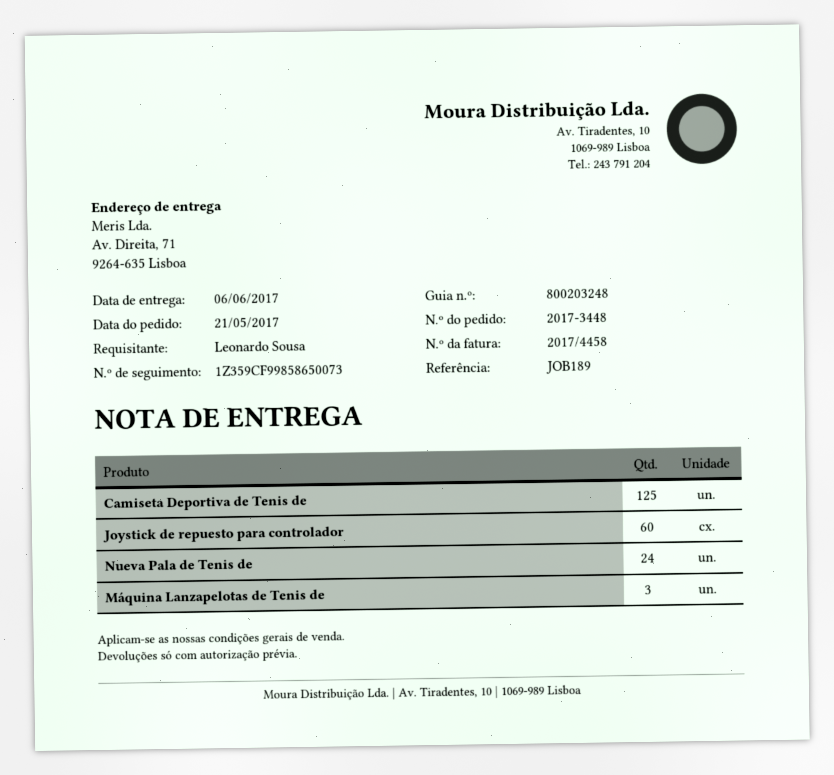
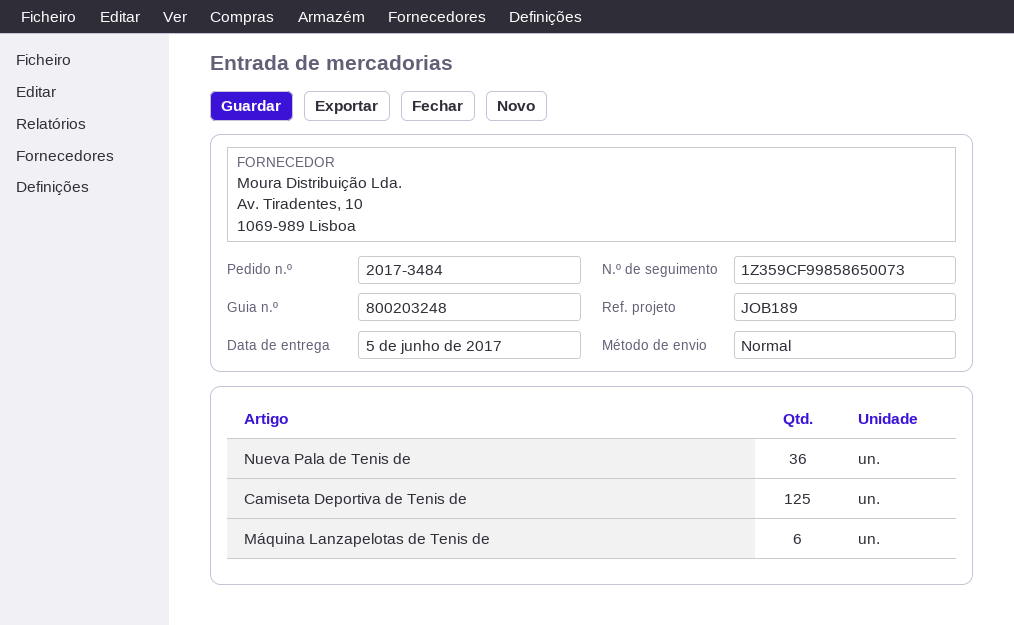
order number: 2017-3448 -> 2017-3484
delivery date: 2017-06-06 -> 2017-06-05
Joystick de repuesto para controlador: 60 -> none
Nueva Pala de Tenis de: 24 -> 36
Máquina Lanzapelotas de Tenis de: 3 -> 6

